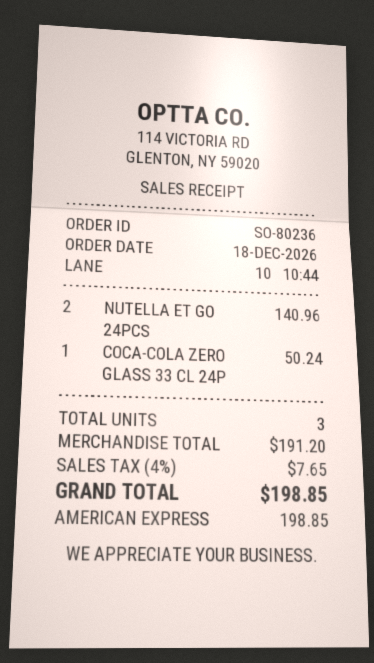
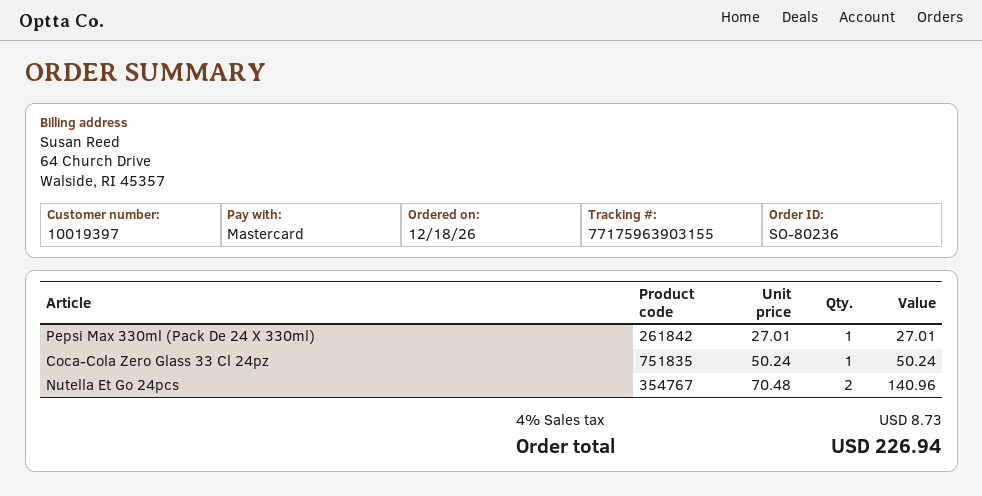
payment method: American Express -> Mastercard
Pepsi Max 330ml (Pack De 24 X 330ml): none -> 1 for 27.01
tax: 4% = 7.65 -> 4% = 8.73
total: 198.85 -> 226.94

